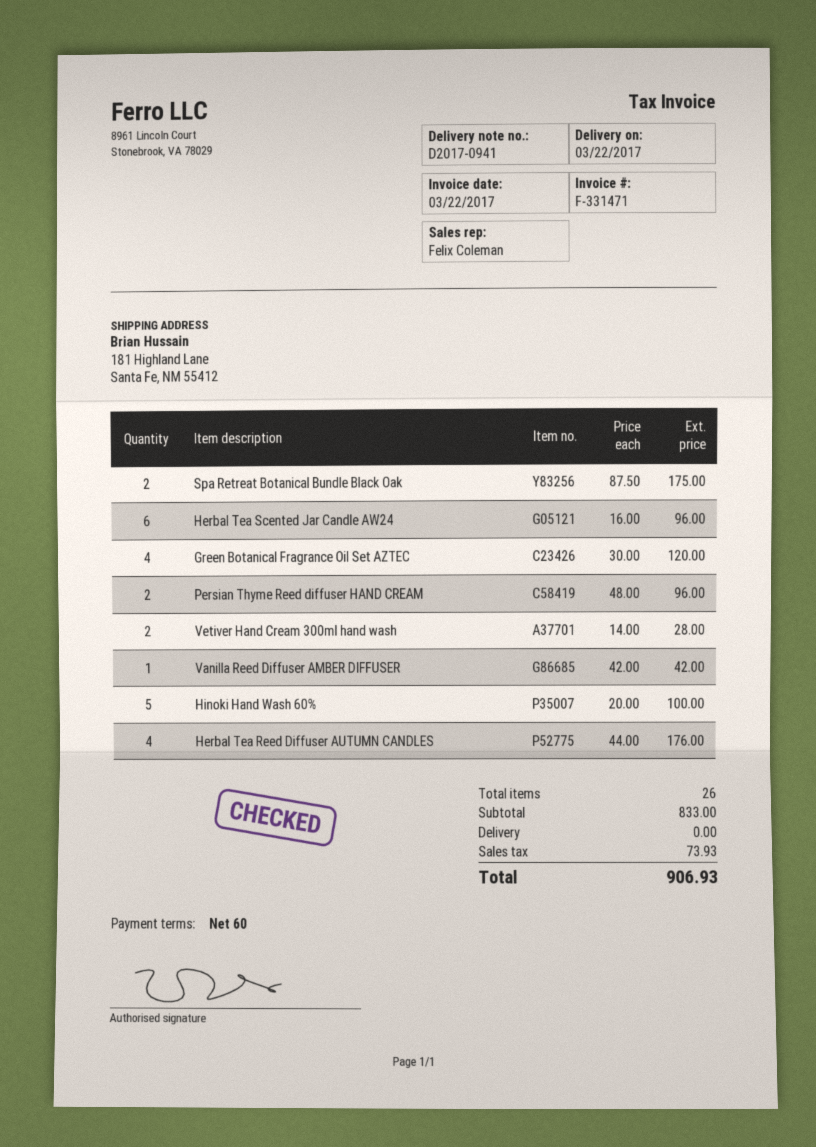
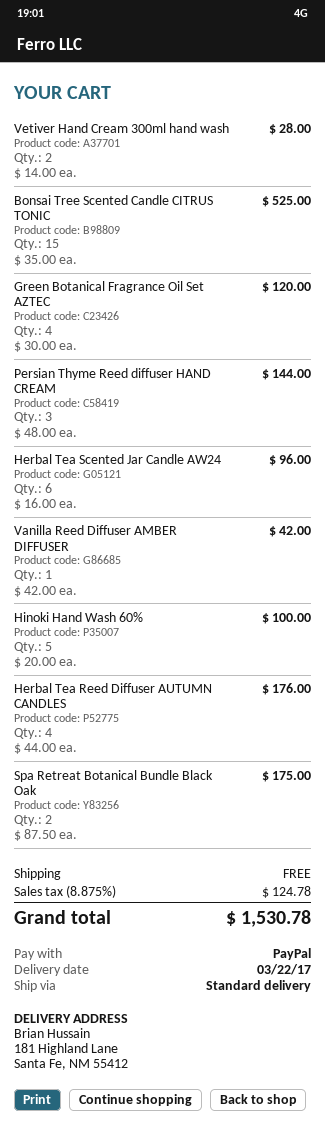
Persian Thyme Reed diffuser HAND CREAM: 2 x 48.00 = 96.00 -> 3 x 48.00 = 144.00
Bonsai Tree Scented Candle CITRUS TONIC: none -> 15 x 35.00 = 525.00
tax: 73.93 -> 124.78
total: 906.93 -> 1530.78

